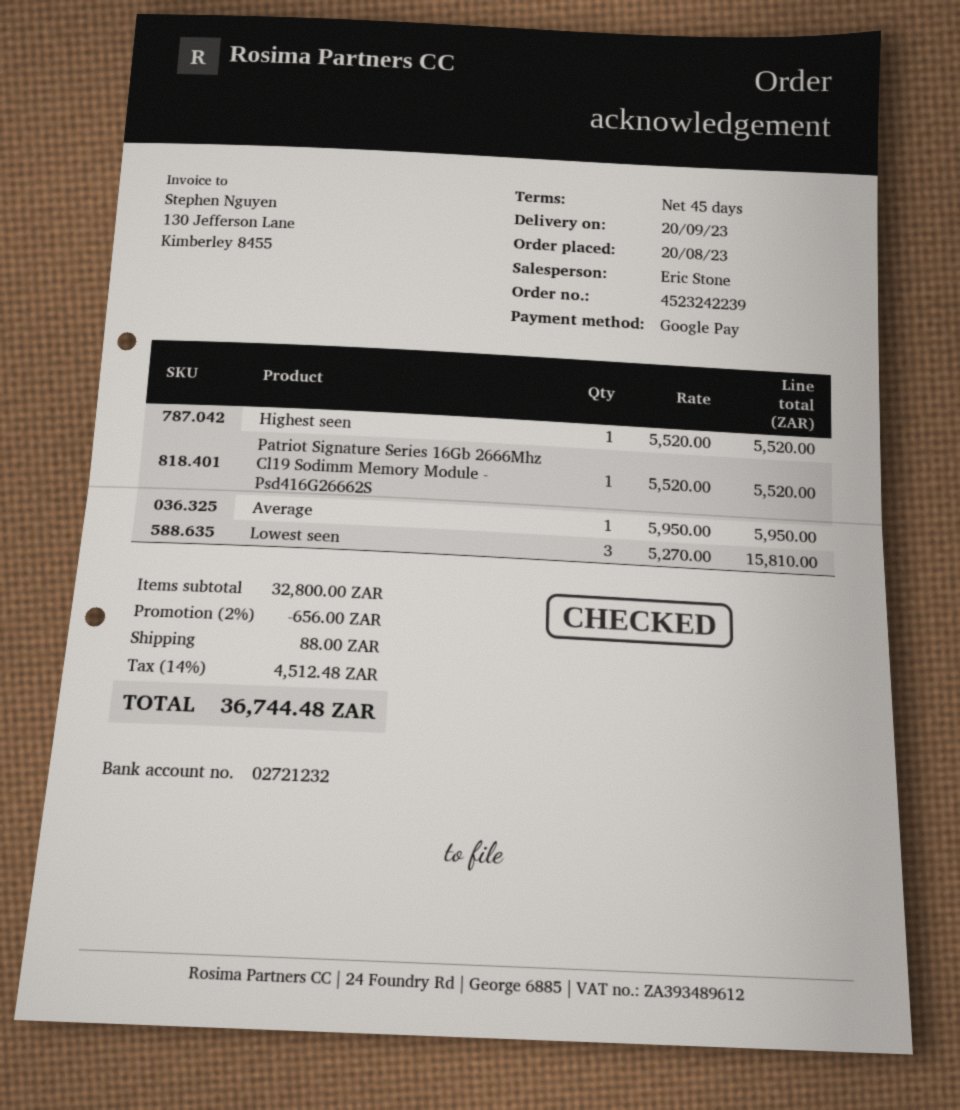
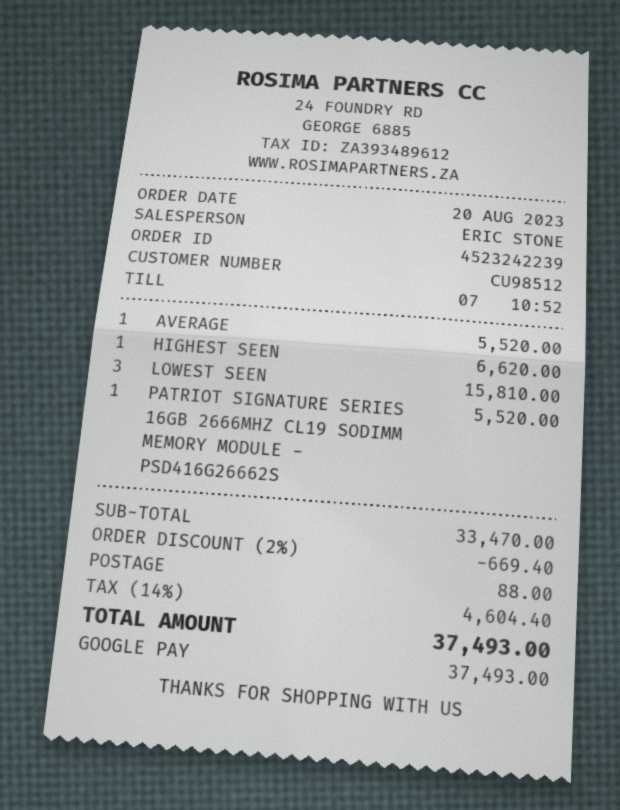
Highest seen: 1 for 5520.00 -> 1 for 6620.00
Average: 1 for 5950.00 -> 1 for 5520.00
subtotal: 32800.00 -> 33470.00
discount: 2% = 656.00 -> 2% = 669.40
tax: 14% = 4512.48 -> 14% = 4604.40
total: 36744.48 -> 37493.00

